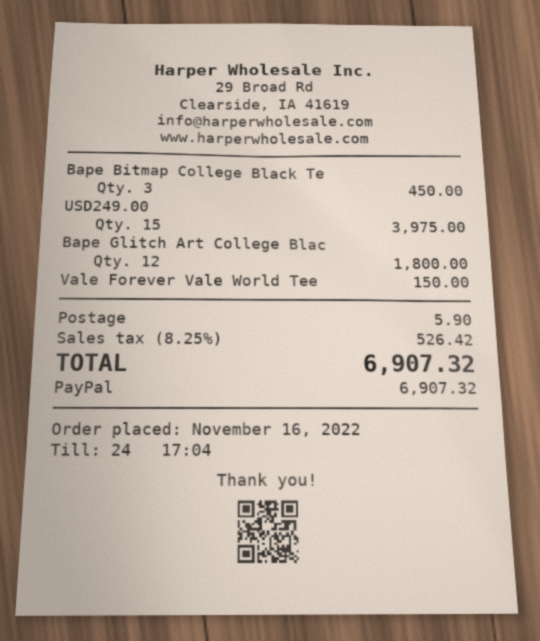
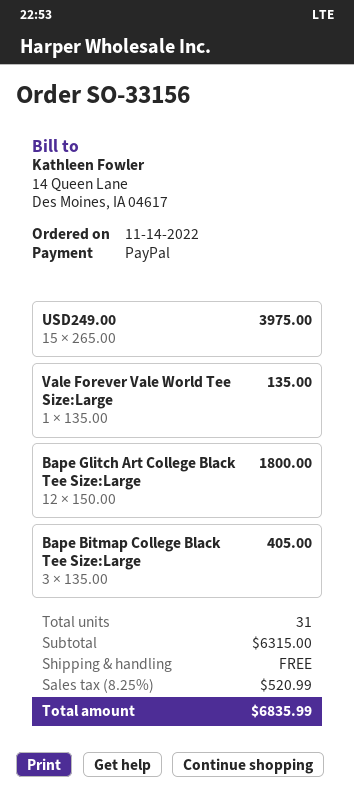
order date: 2022-11-16 -> 2022-11-14
Bape Bitmap College Black Te: 3 for 450.00 -> 3 for 405.00
Vale Forever Vale World Tee: 1 for 150.00 -> 1 for 135.00
shipping: 5.90 -> 0.00
tax: 8.25% = 526.42 -> 8.25% = 520.99
total: 6907.32 -> 6835.99

